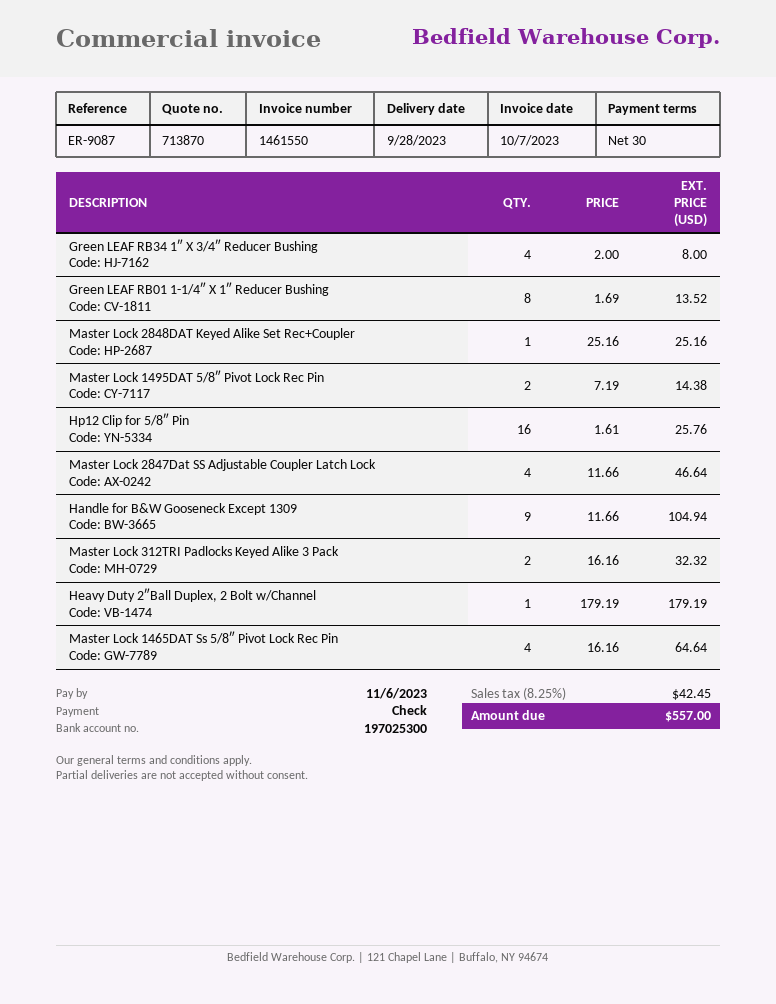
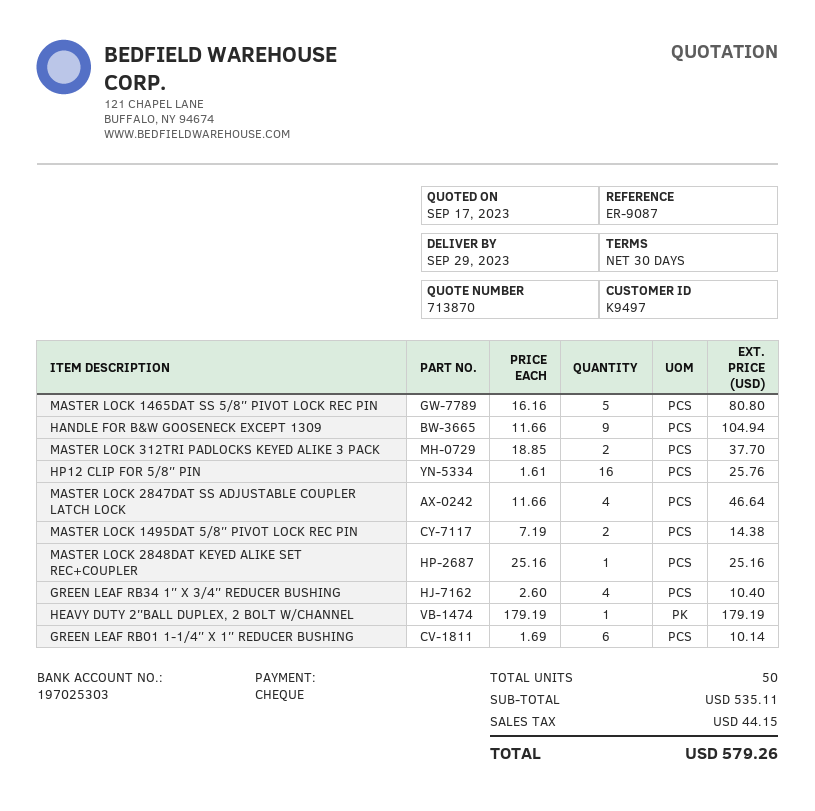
delivery date: 2023-09-28 -> 2023-09-29
bank account: 197025300 -> 197025303
Green LEAF RB34 1″ X 3/4″ Reducer Bushing: 4 x 2.00 = 8.00 -> 4 x 2.60 = 10.40
Green LEAF RB01 1-1/4″ X 1″ Reducer Bushing: 8 x 1.69 = 13.52 -> 6 x 1.69 = 10.14
Master Lock 312TRI Padlocks Keyed Alike 3 Pack: 2 x 16.16 = 32.32 -> 2 x 18.85 = 37.70
Master Lock 1465DAT Ss 5/8″ Pivot Lock Rec Pin: 4 x 16.16 = 64.64 -> 5 x 16.16 = 80.80
tax: 42.45 -> 44.15
total: 557.00 -> 579.26

